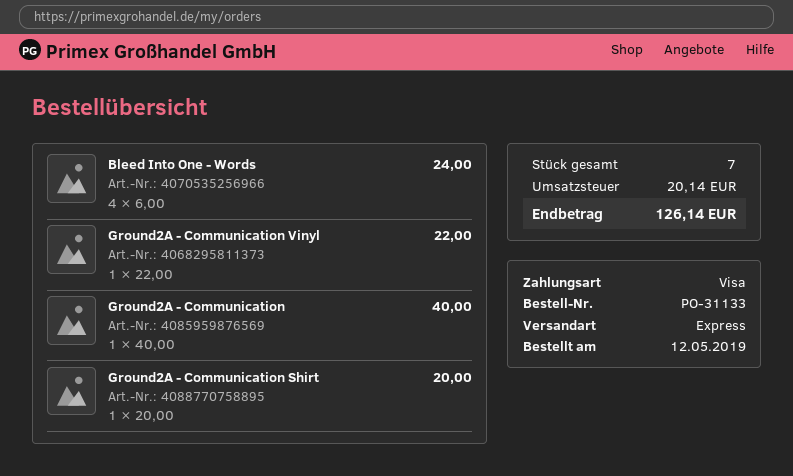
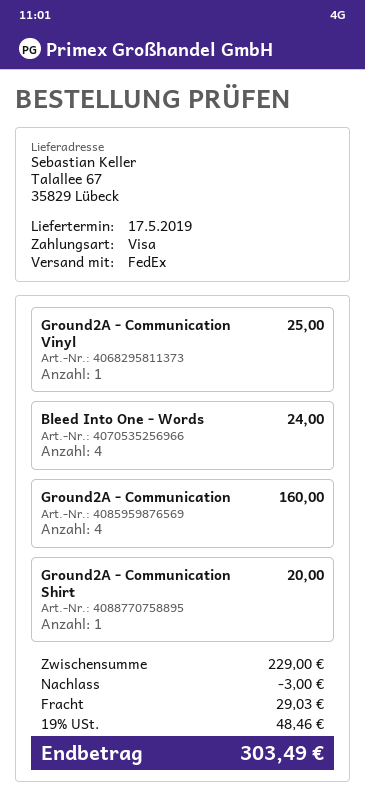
shipping method: express -> FedEx
Ground2A - Communication Vinyl: 1 for 22.00 -> 1 for 25.00
Ground2A - Communication: 1 for 40.00 -> 4 for 160.00
discount: none -> 3.00
shipping: none -> 29.03
tax: 20.14 -> 48.46
total: 126.14 -> 303.49

